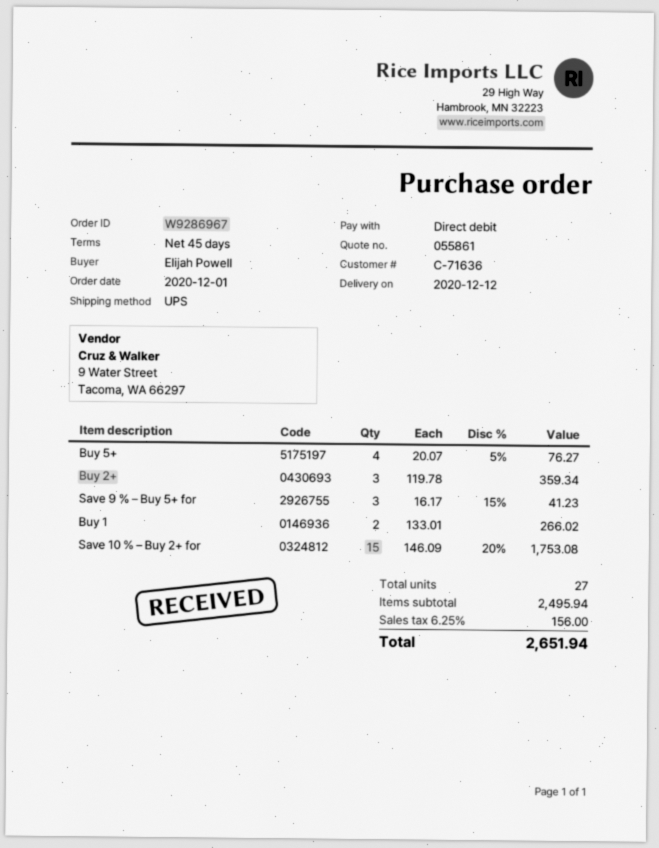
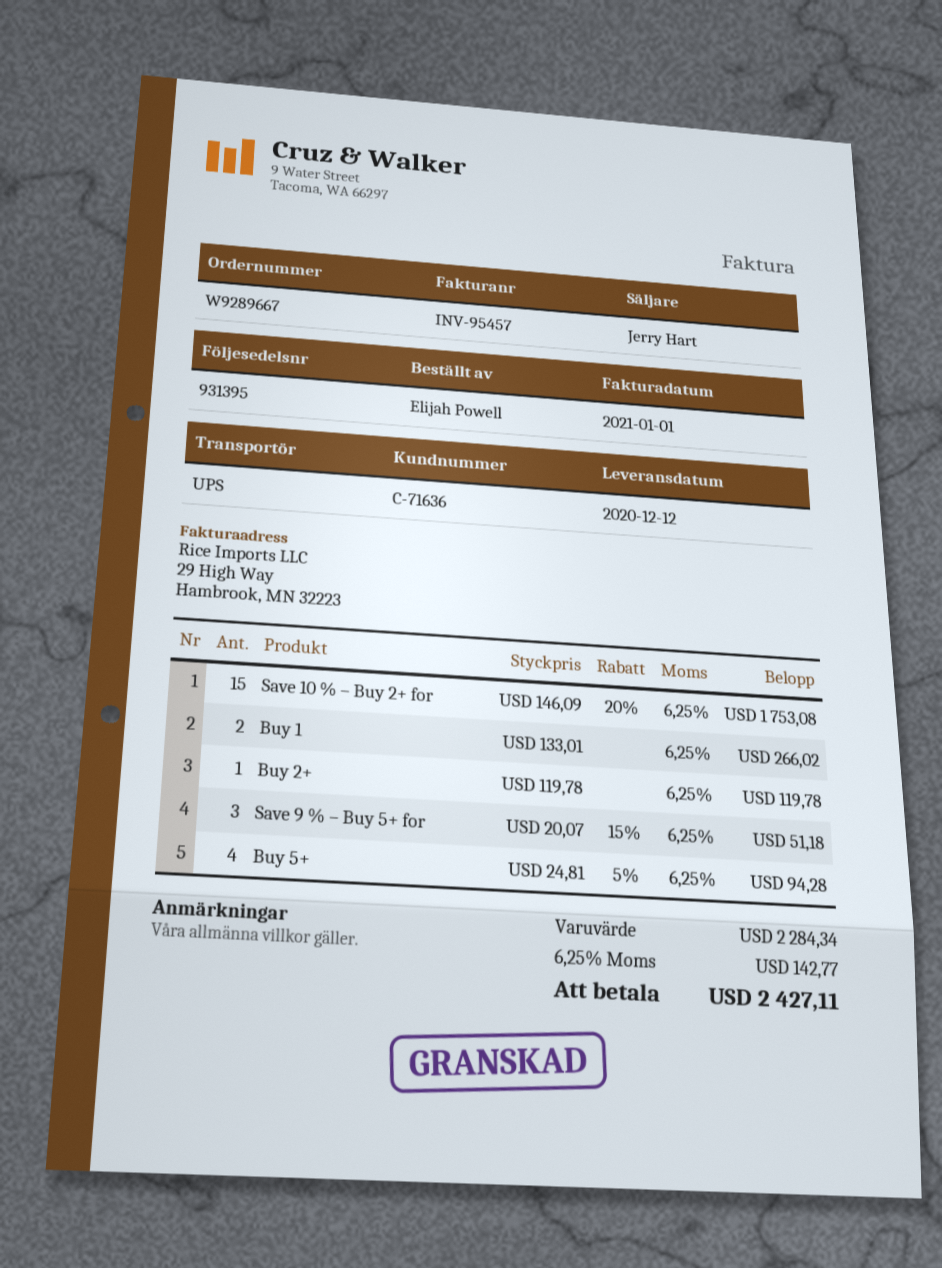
order number: W9286967 -> W9289667
Buy 5+: 4 x 20.07 - 5% = 76.27 -> 4 x 24.81 - 5% = 94.28
Buy 2+: 3 x 119.78 = 359.34 -> 1 x 119.78 = 119.78
Save 9 % – Buy 5+ for: 3 x 16.17 - 15% = 41.23 -> 3 x 20.07 - 15% = 51.18
subtotal: 2495.94 -> 2284.34
tax: 6.25% = 156.00 -> 6.25% = 142.77
total: 2651.94 -> 2427.11

